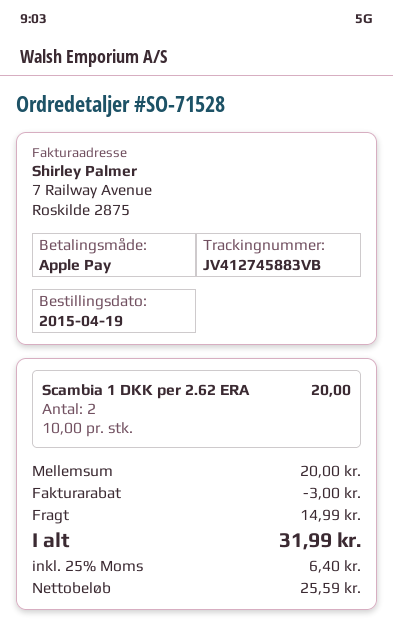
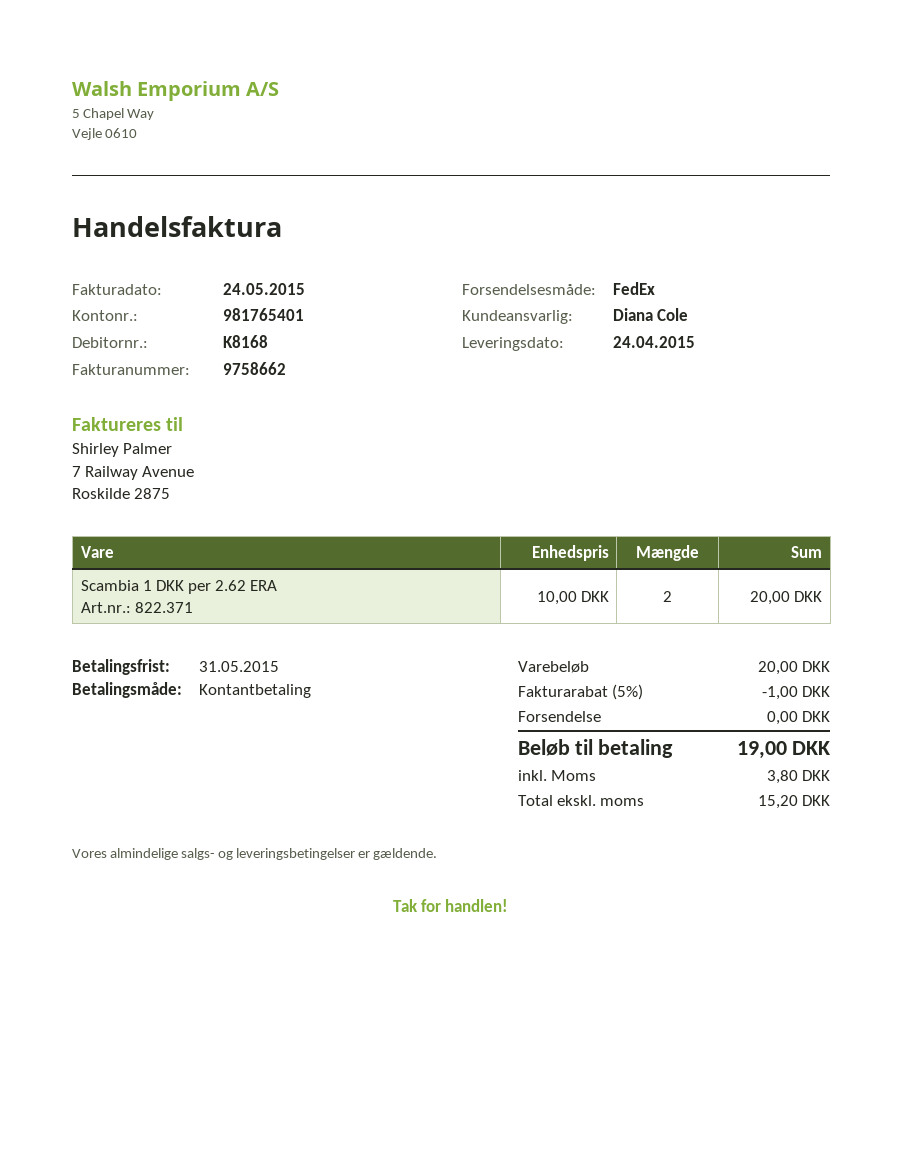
payment method: Apple Pay -> cash
discount: 3.00 -> 1.00
shipping: 14.99 -> 0.00
net: 25.59 -> 15.20
tax: 6.40 -> 3.80
total: 31.99 -> 19.00

